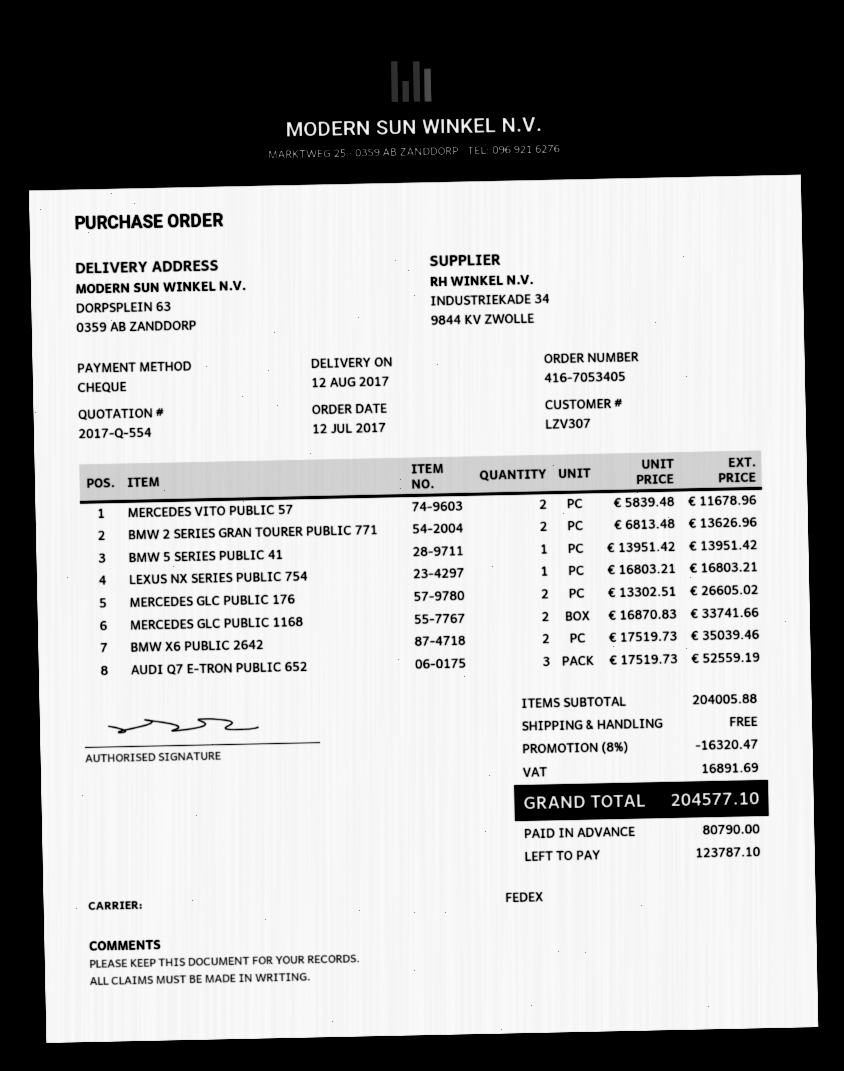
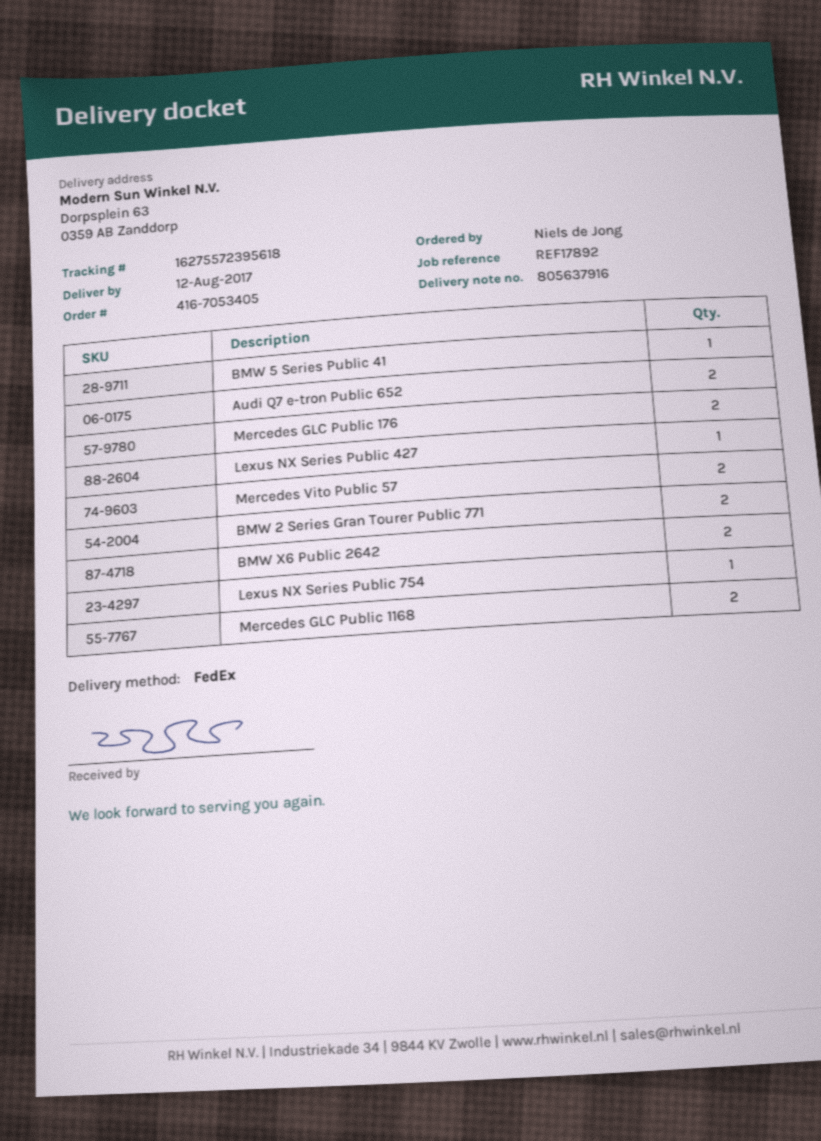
AUDI Q7 E-TRON PUBLIC 652: 3 -> 2
Lexus NX Series Public 427: none -> 1

